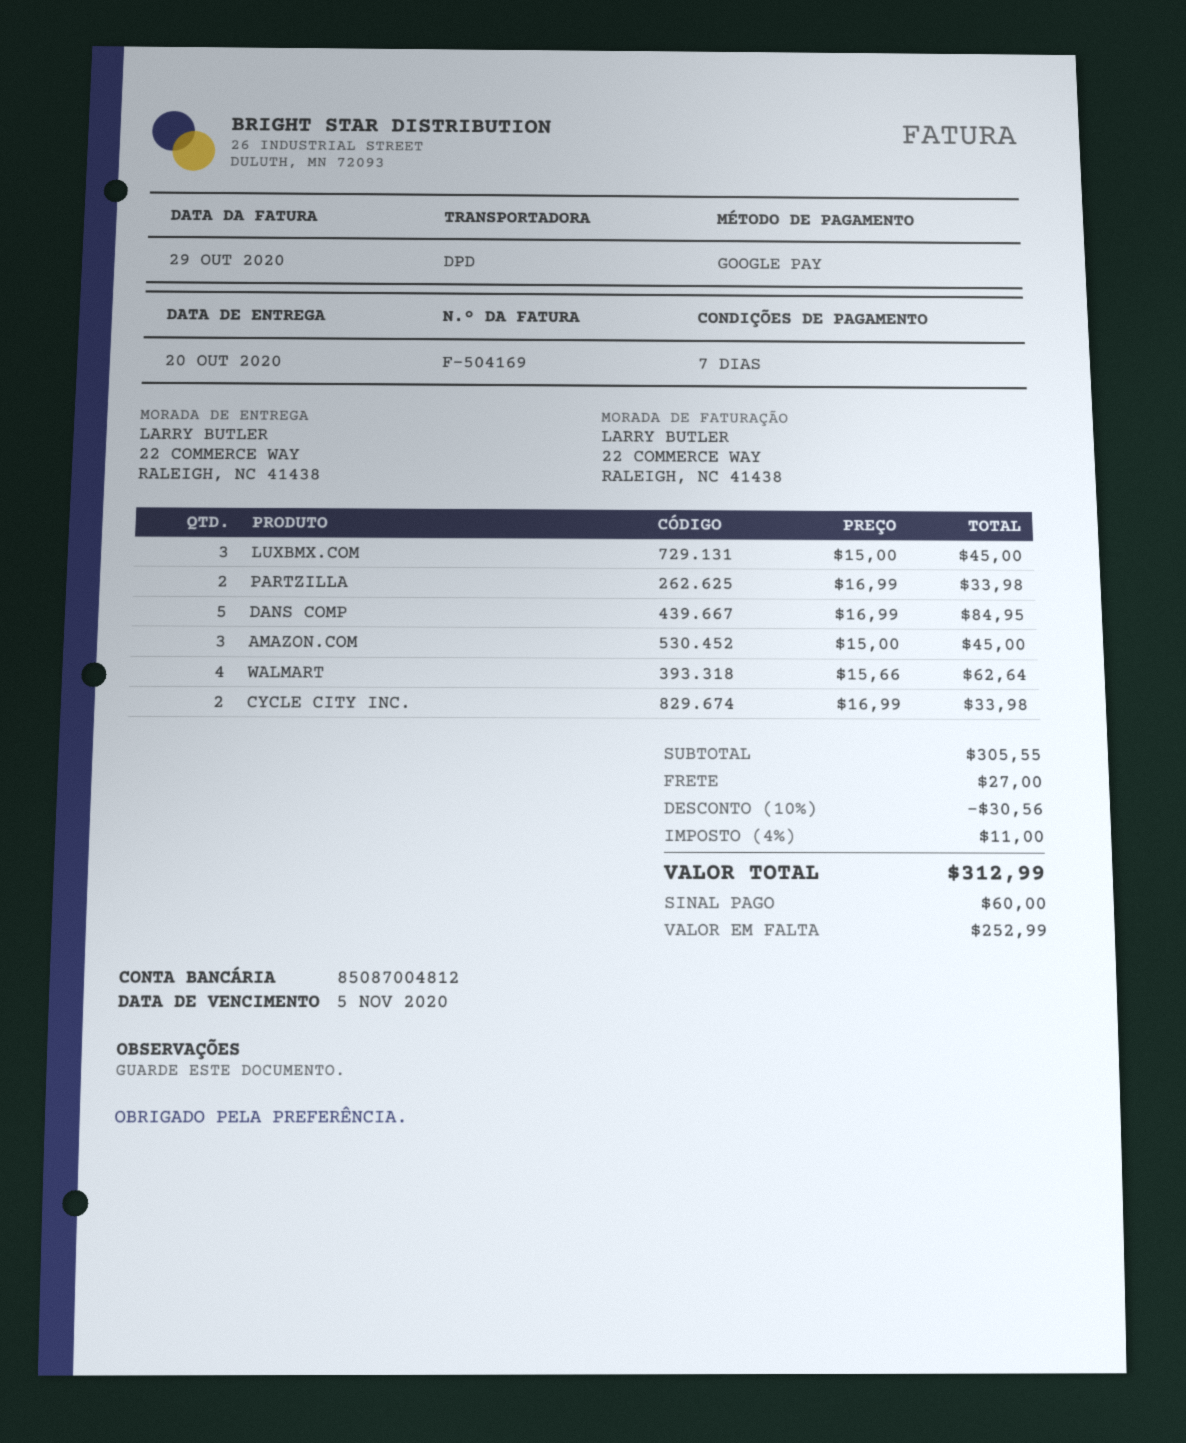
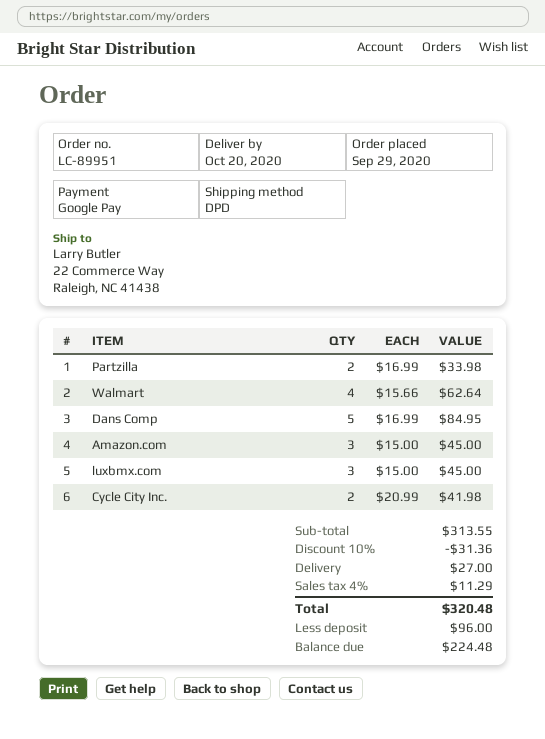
CYCLE CITY INC.: 2 x 16.99 = 33.98 -> 2 x 20.99 = 41.98
subtotal: 305.55 -> 313.55
discount: 10% = 30.56 -> 10% = 31.36
tax: 4% = 11.00 -> 4% = 11.29
total: 312.99 -> 320.48
deposit: 60.00 -> 96.00
balance: 252.99 -> 224.48

